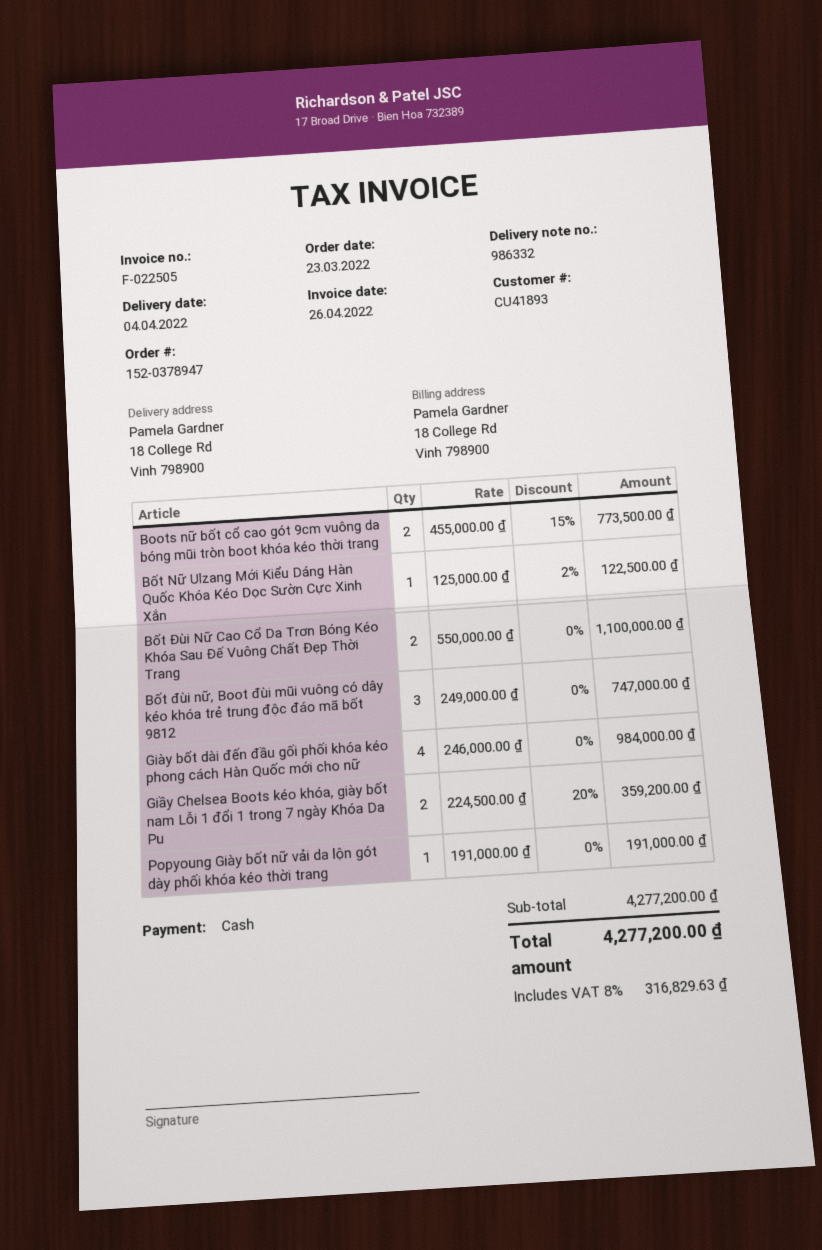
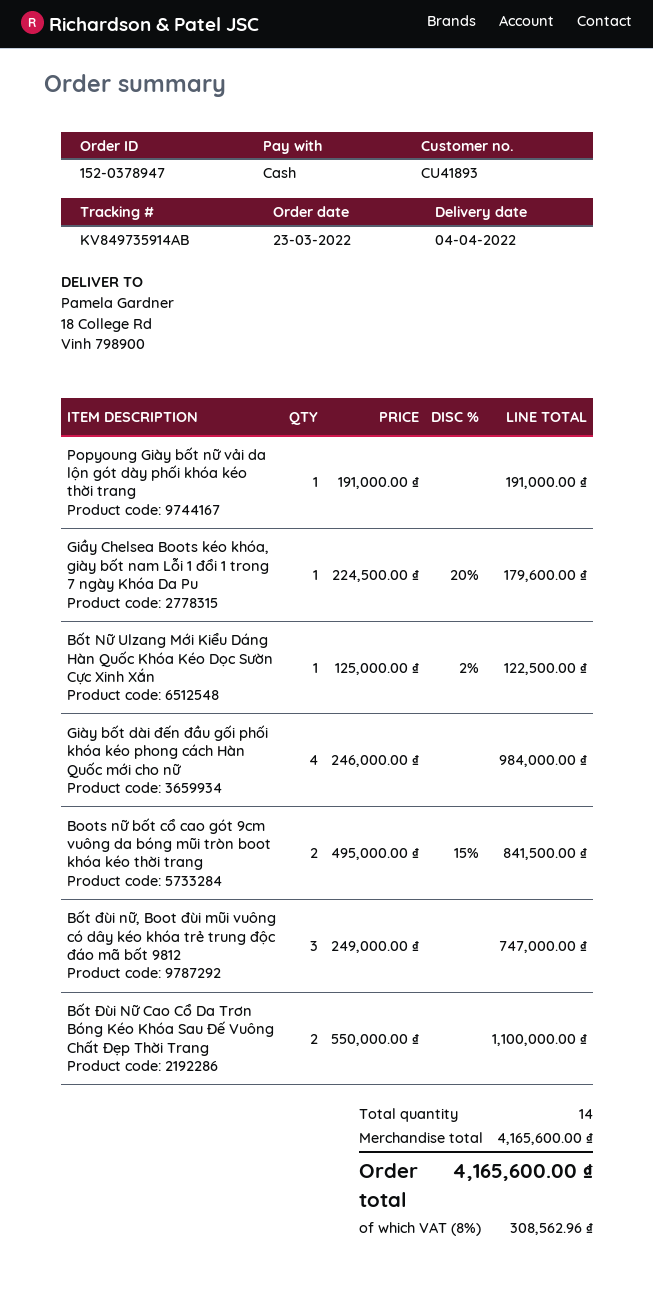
Boots nữ bốt cổ cao gót 9cm vuông da bóng mũi tròn boot khóa kéo thời trang: 2 x 455000.00 - 15% = 773500.00 -> 2 x 495000.00 - 15% = 841500.00
Giầy Chelsea Boots kéo khóa, giày bốt nam Lỗi 1 đổi 1 trong 7 ngày Khóa Da Pu: 2 x 224500.00 - 20% = 359200.00 -> 1 x 224500.00 - 20% = 179600.00
subtotal: 4277200.00 -> 4165600.00
tax: 8% = 316829.63 -> 8% = 308562.96
total: 4277200.00 -> 4165600.00

